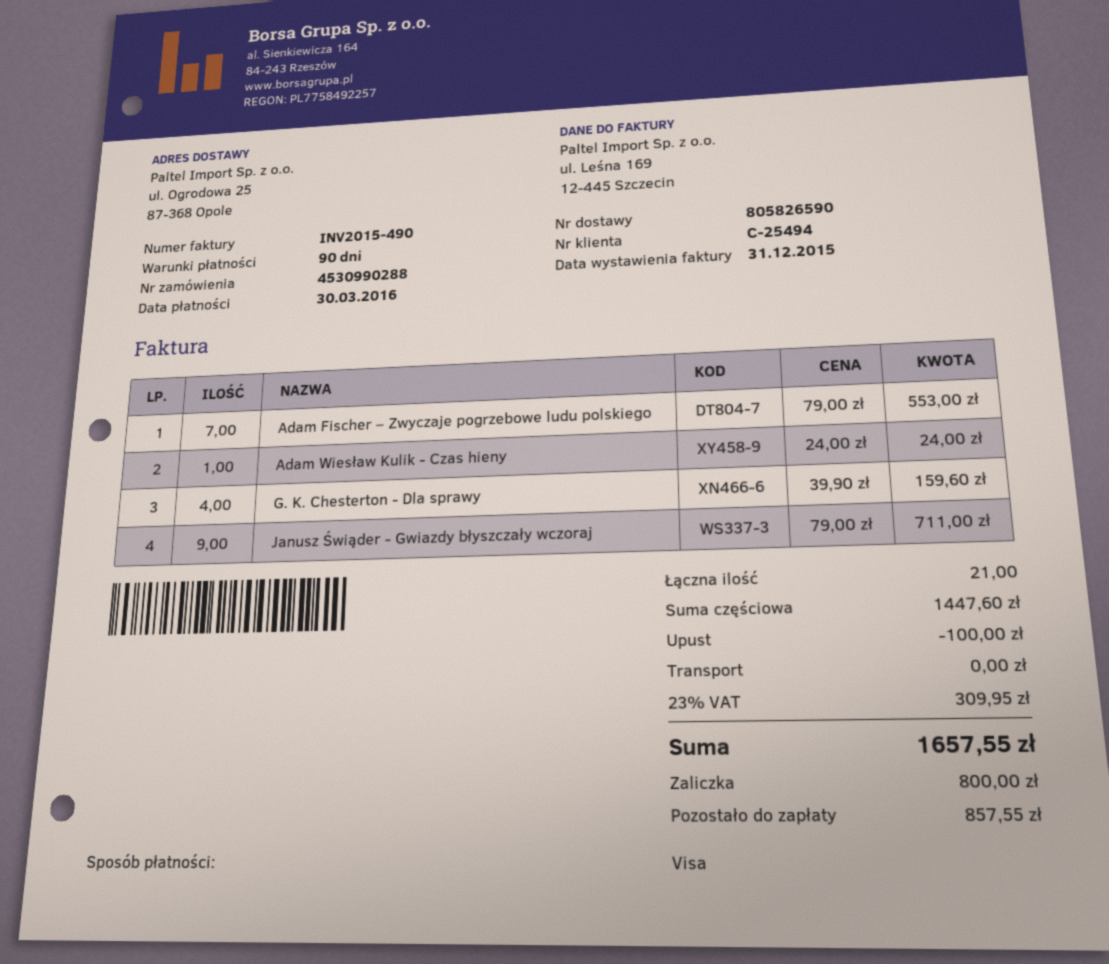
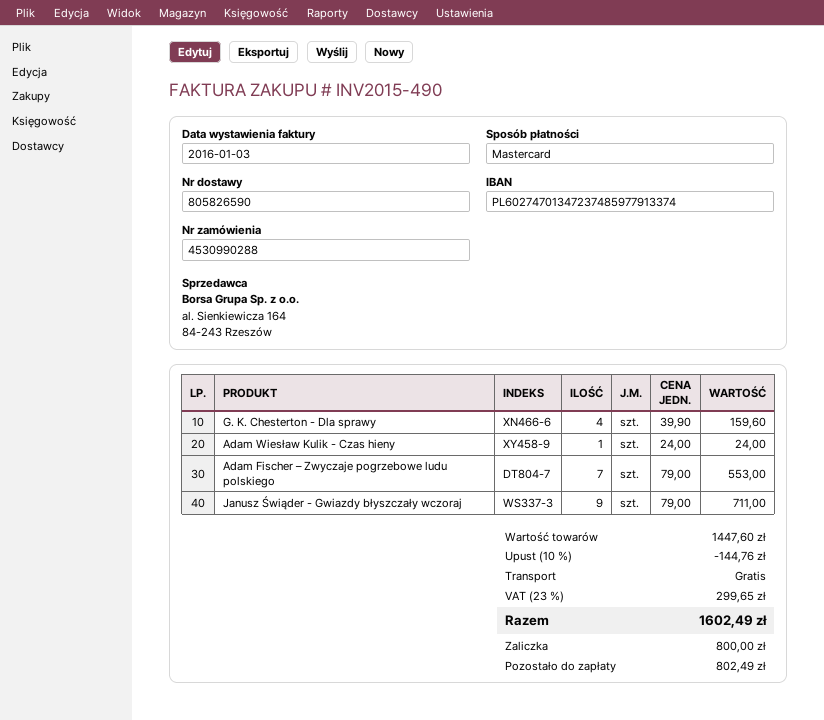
invoice date: 2015-12-31 -> 2016-01-03
payment method: Visa -> Mastercard
discount: 100.00 -> 144.76
tax: 23% = 309.95 -> 23% = 299.65
total: 1657.55 -> 1602.49
balance: 857.55 -> 802.49

